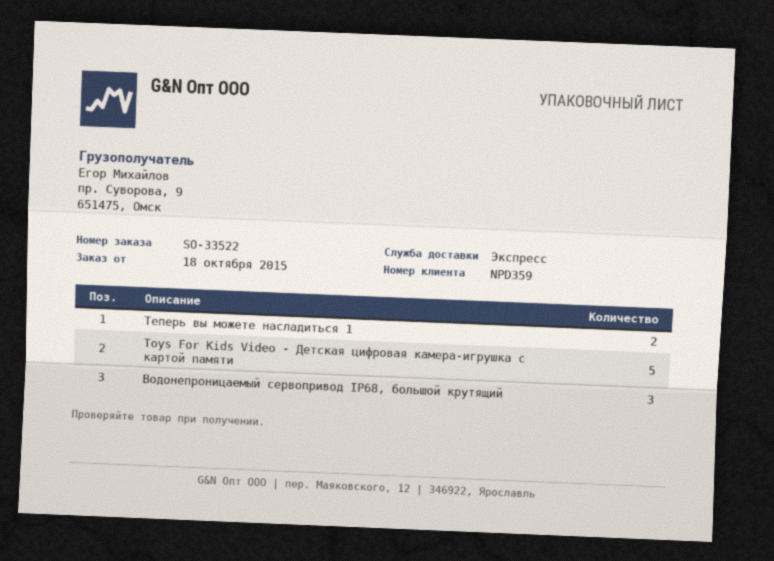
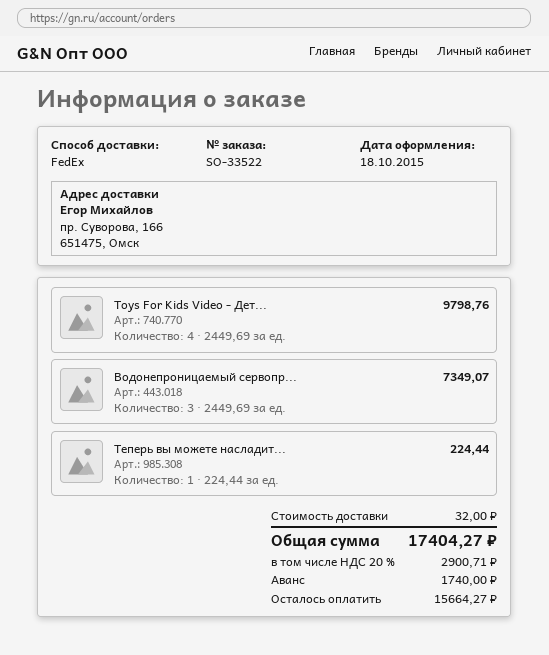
shipping method: express -> FedEx
ship to: пр. Суворова, 9, 651475, Омск -> пр. Суворова, 166, 651475, Омск
Теперь вы можете насладиться 1: 2 -> 1
Toys For Kids Video - Детская цифровая камера-игрушка с картой памяти: 5 -> 4

